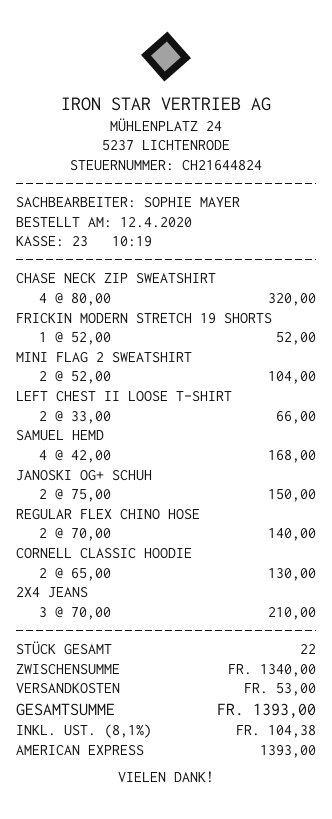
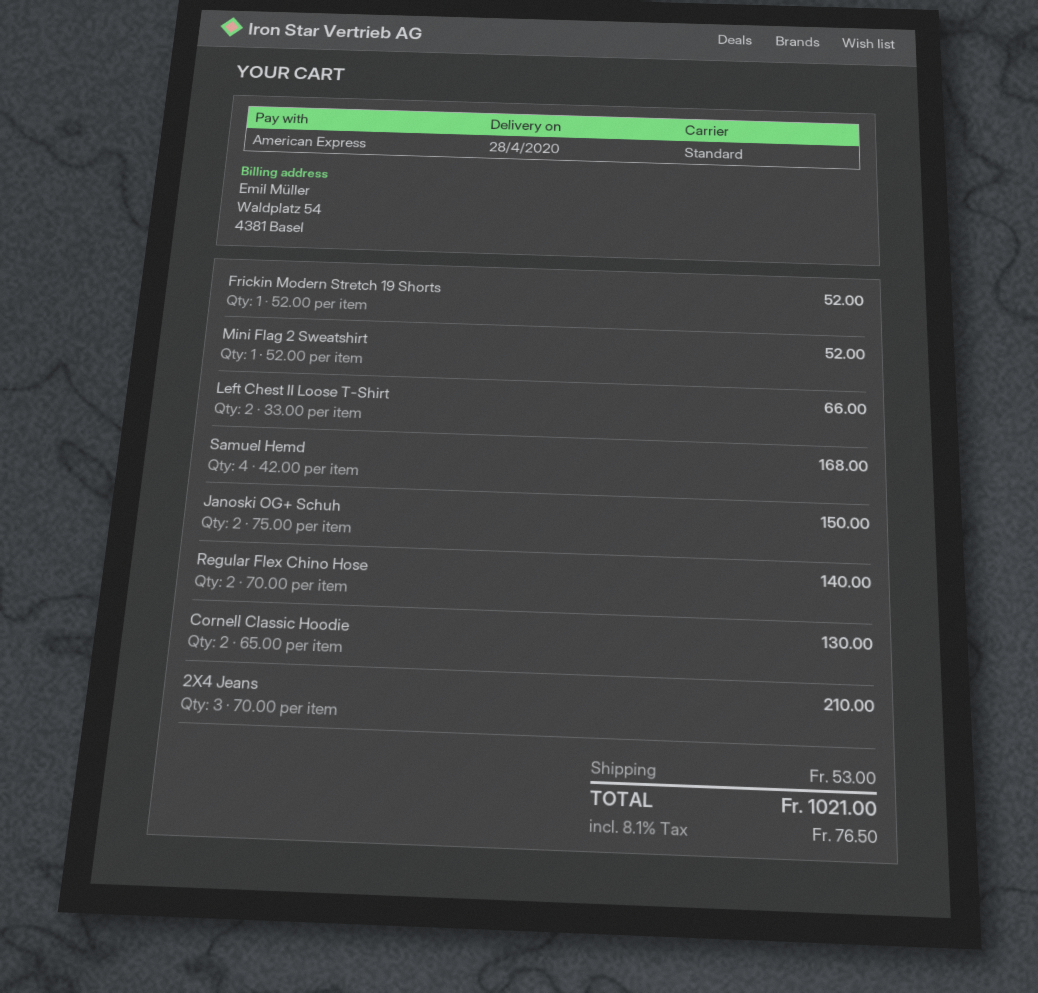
CHASE NECK ZIP SWEATSHIRT: 4 x 80.00 = 320.00 -> none
MINI FLAG 2 SWEATSHIRT: 2 x 52.00 = 104.00 -> 1 x 52.00 = 52.00
tax: 8.1% = 104.38 -> 8.1% = 76.50
total: 1393.00 -> 1021.00

